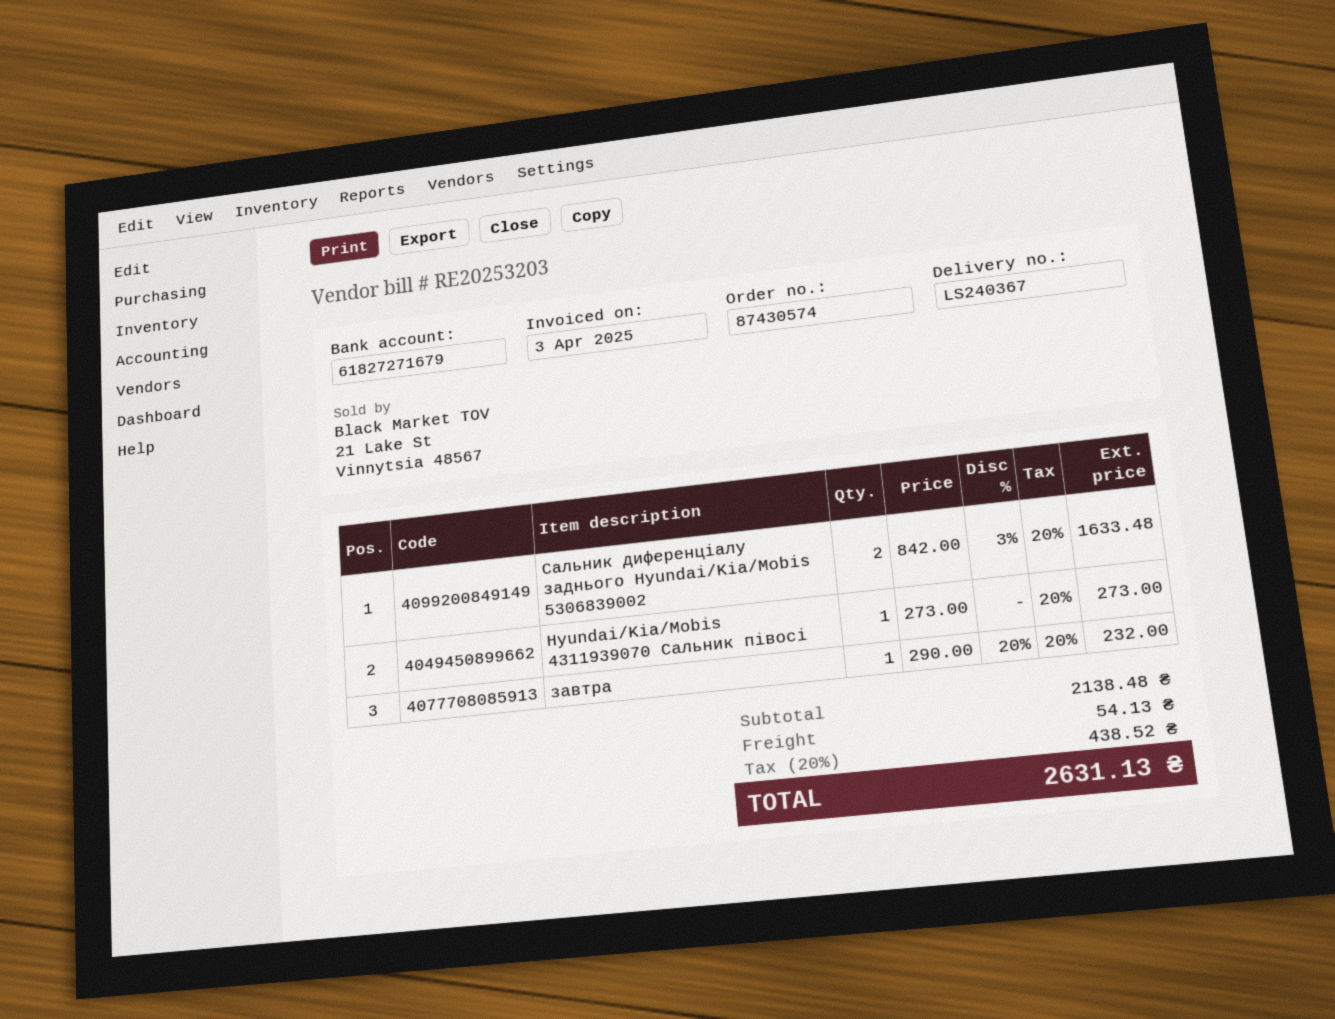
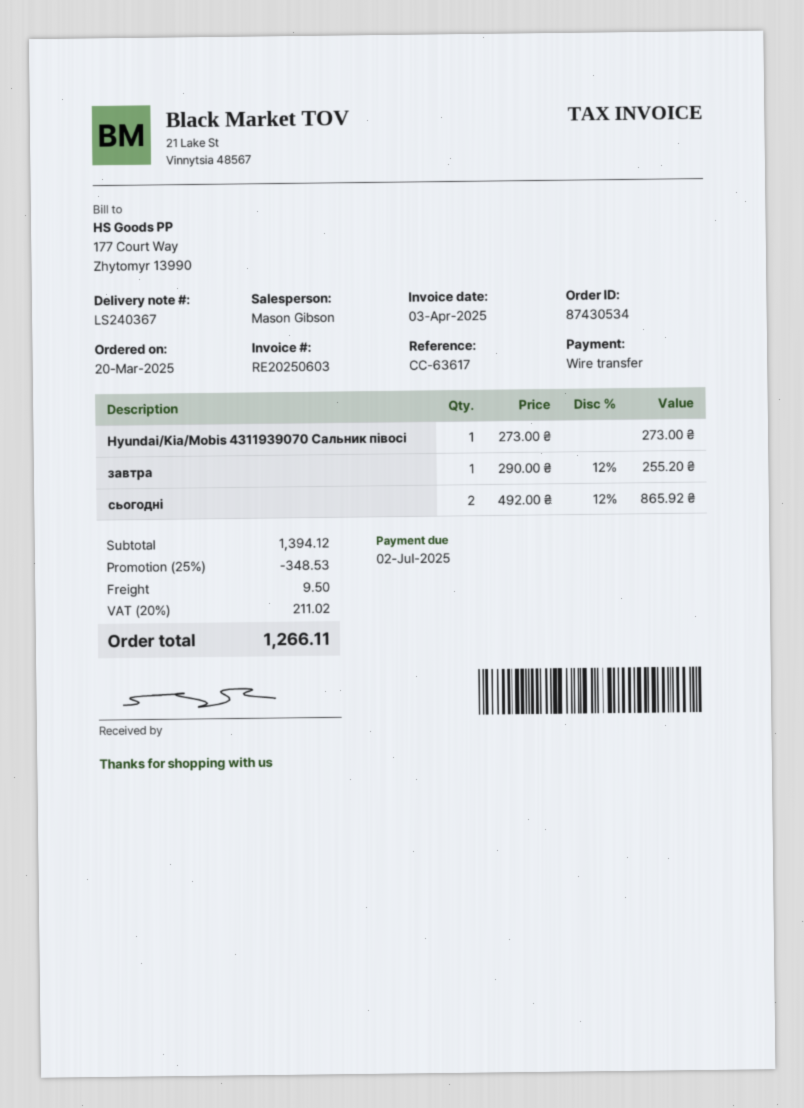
order number: 87430574 -> 87430534
invoice number: RE20253203 -> RE20250603
Сальник диференціалу заднього Hyundai/Kia/Mobis 5306839002: 2 x 842.00 - 3% = 1633.48 -> none
завтра: 1 x 290.00 - 20% = 232.00 -> 1 x 290.00 - 12% = 255.20
сьогодні: none -> 2 x 492.00 - 12% = 865.92
subtotal: 2138.48 -> 1394.12
discount: none -> 25% = 348.53
shipping: 54.13 -> 9.50
tax: 20% = 438.52 -> 20% = 211.02
total: 2631.13 -> 1266.11

